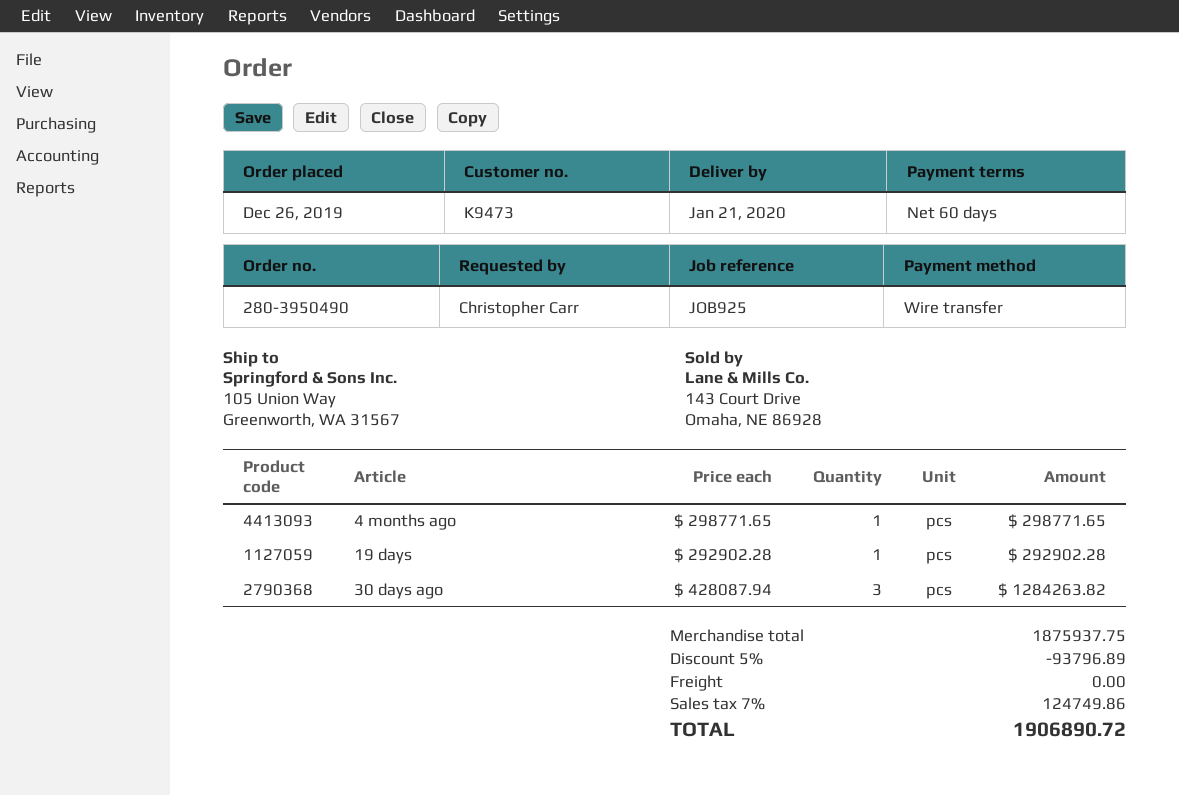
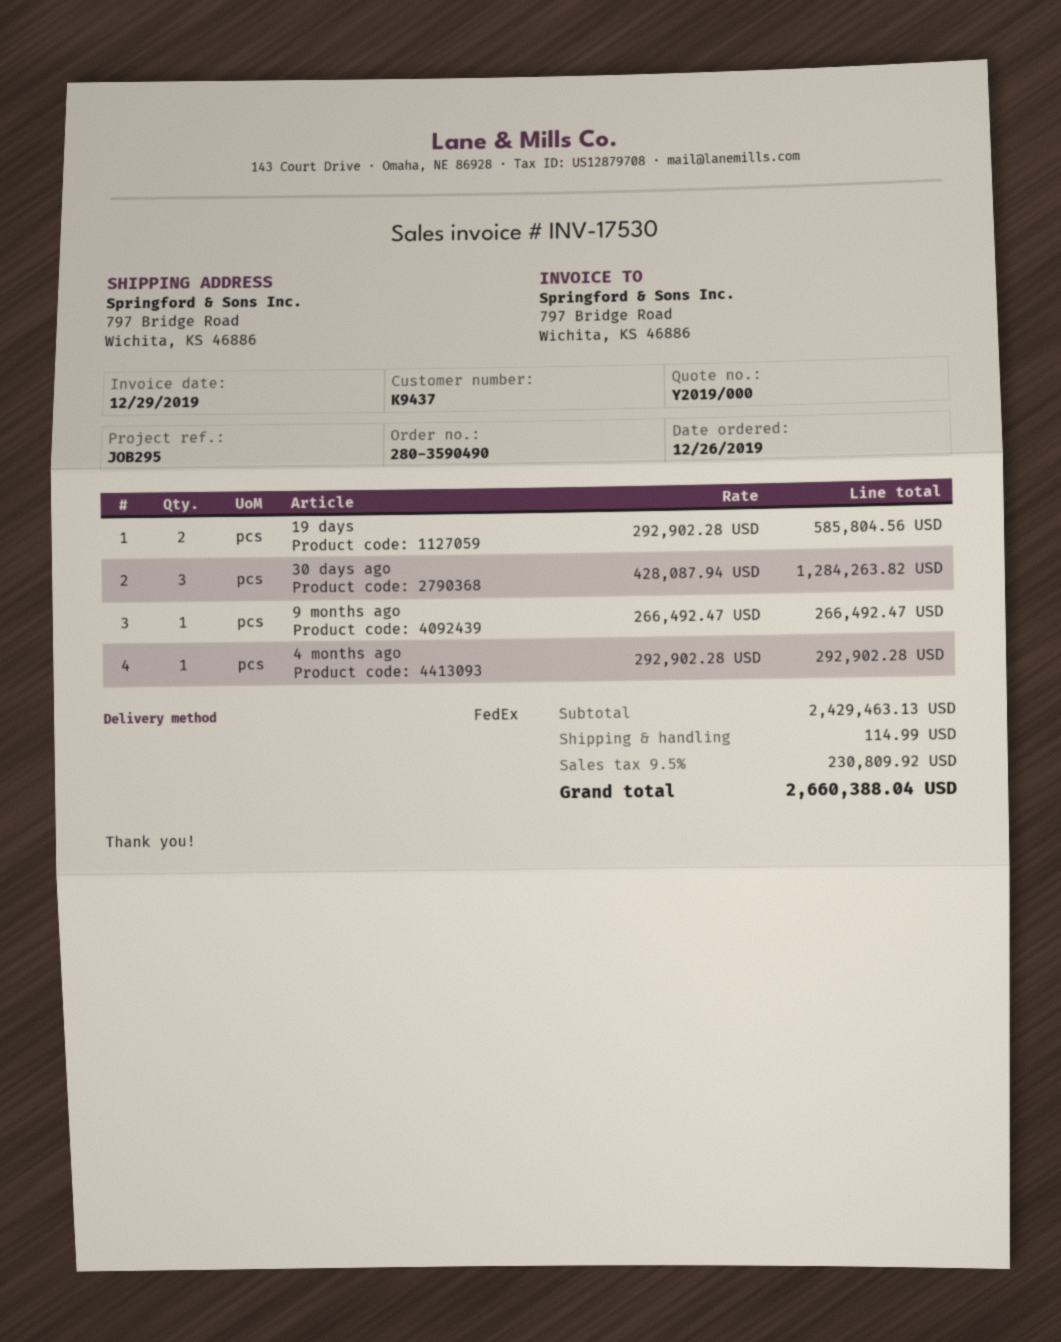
order number: 280-3950490 -> 280-3590490
customer number: K9473 -> K9437
reference: JOB925 -> JOB295
ship to: 105 Union Way, Greenworth, WA 31567 -> 797 Bridge Road, Wichita, KS 46886
4 months ago: 1 x 298771.65 = 298771.65 -> 1 x 292902.28 = 292902.28
19 days: 1 x 292902.28 = 292902.28 -> 2 x 292902.28 = 585804.56
9 months ago: none -> 1 x 266492.47 = 266492.47
subtotal: 1875937.75 -> 2429463.13
discount: 5% = 93796.89 -> none
shipping: 0.00 -> 114.99
tax: 7% = 124749.86 -> 9.5% = 230809.92
total: 1906890.72 -> 2660388.04

